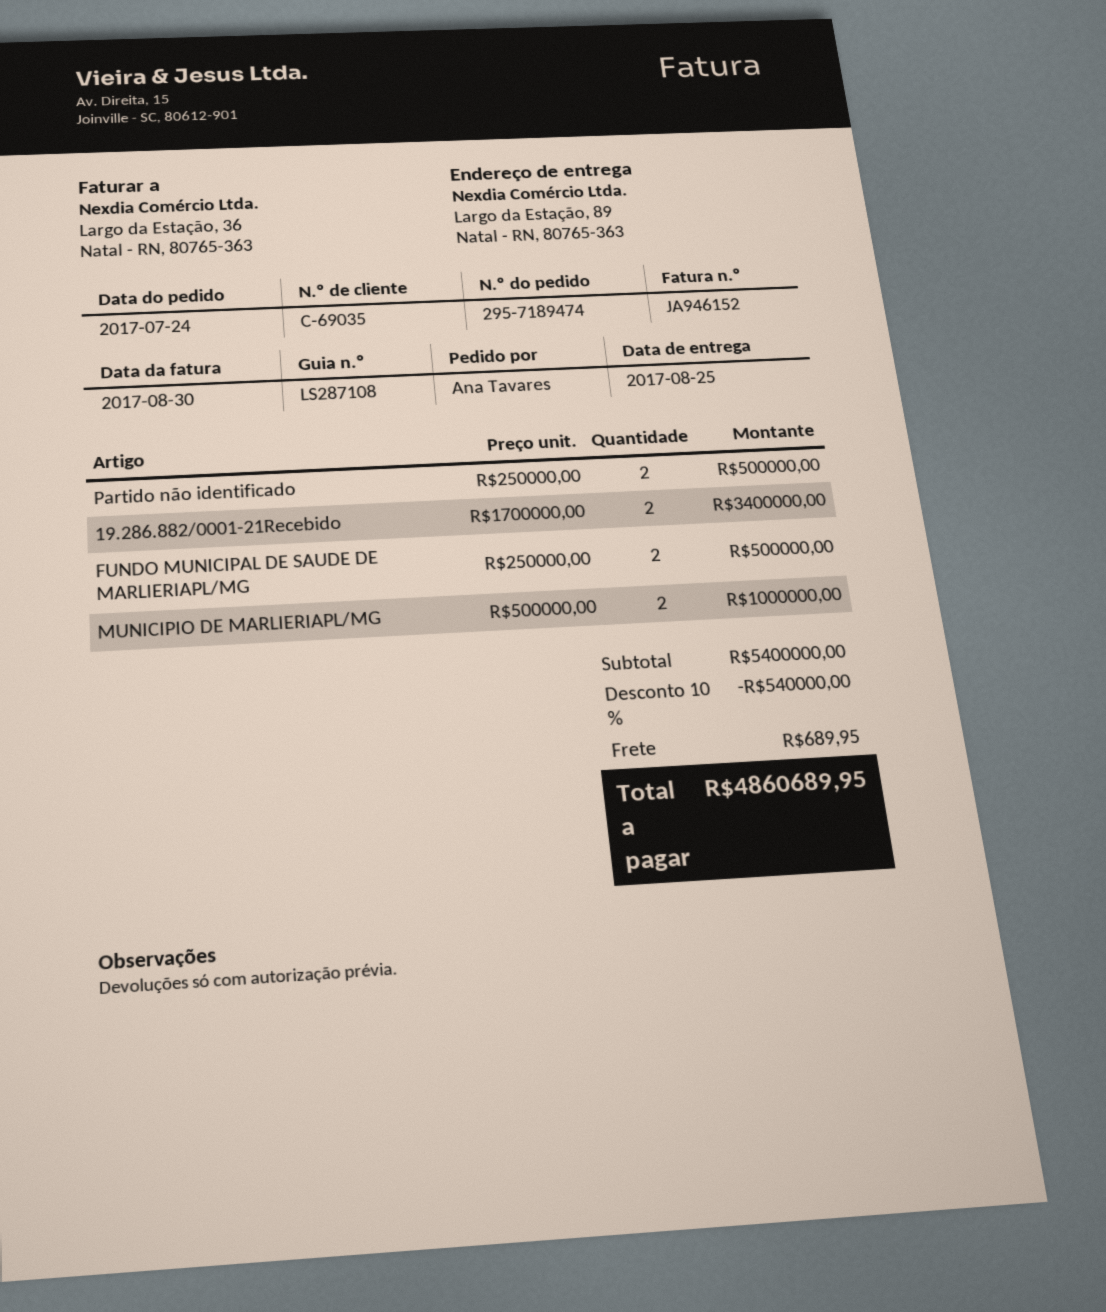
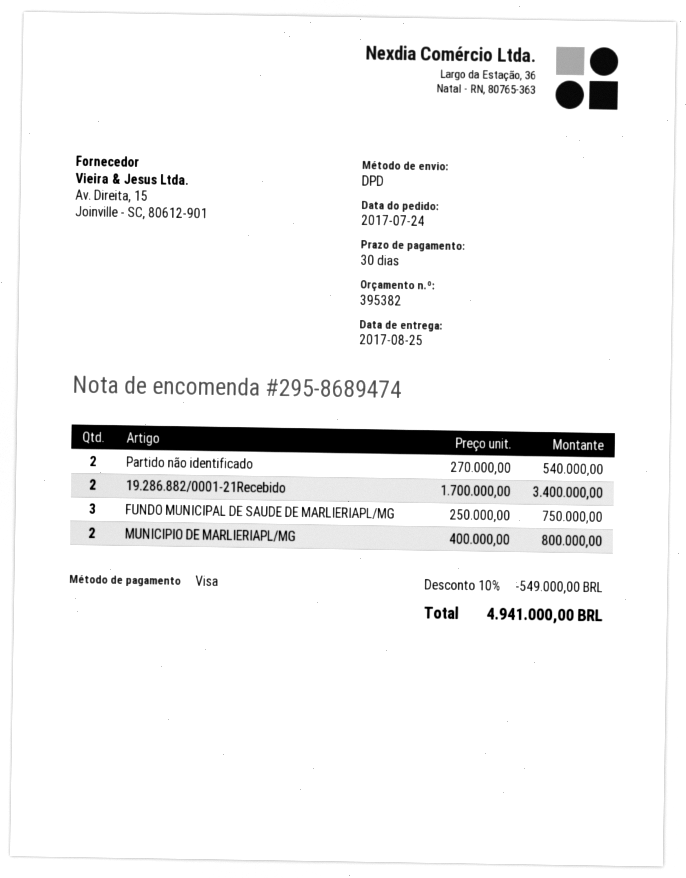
order number: 295-7189474 -> 295-8689474
Partido não identificado: 2 x 250000.00 = 500000.00 -> 2 x 270000.00 = 540000.00
FUNDO MUNICIPAL DE SAUDE DE MARLIERIAPL/MG: 2 x 250000.00 = 500000.00 -> 3 x 250000.00 = 750000.00
MUNICIPIO DE MARLIERIAPL/MG: 2 x 500000.00 = 1000000.00 -> 2 x 400000.00 = 800000.00
discount: 10% = 540000.00 -> 10% = 549000.00
shipping: 689.95 -> none
total: 4860689.95 -> 4941000.00

